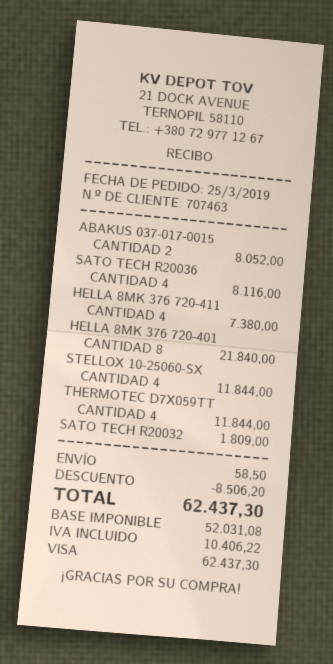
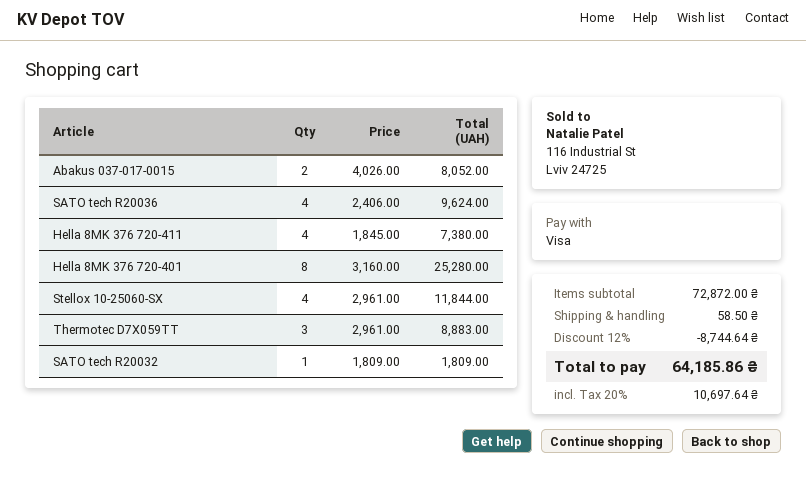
SATO TECH R20036: 4 for 8116.00 -> 4 for 9624.00
HELLA 8MK 376 720-401: 8 for 21840.00 -> 8 for 25280.00
THERMOTEC D7X059TT: 4 for 11844.00 -> 3 for 8883.00
discount: 8506.20 -> 8744.64
tax: 10406.22 -> 10697.64
total: 62437.30 -> 64185.86

